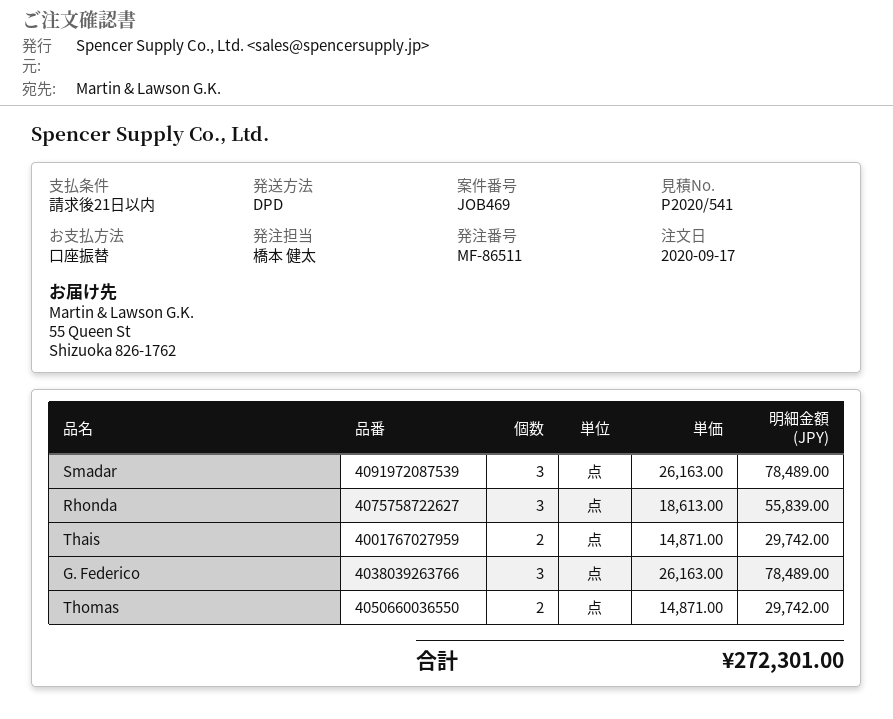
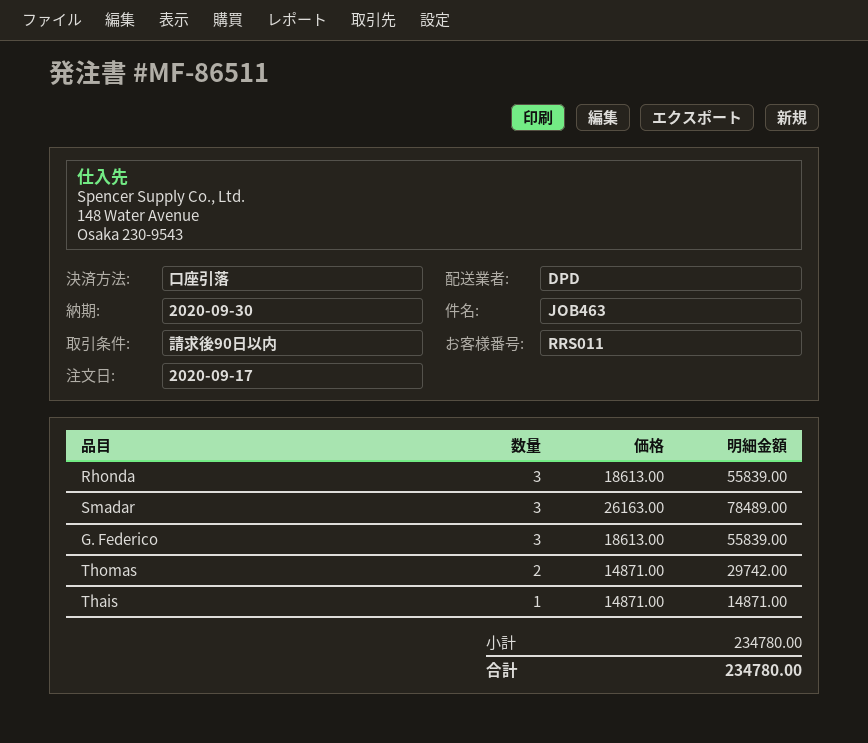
payment terms: 21 days -> 90 days
reference: JOB469 -> JOB463
Thais: 2 x 14871.00 = 29742.00 -> 1 x 14871.00 = 14871.00
G. Federico: 3 x 26163.00 = 78489.00 -> 3 x 18613.00 = 55839.00
total: 272301.00 -> 234780.00

